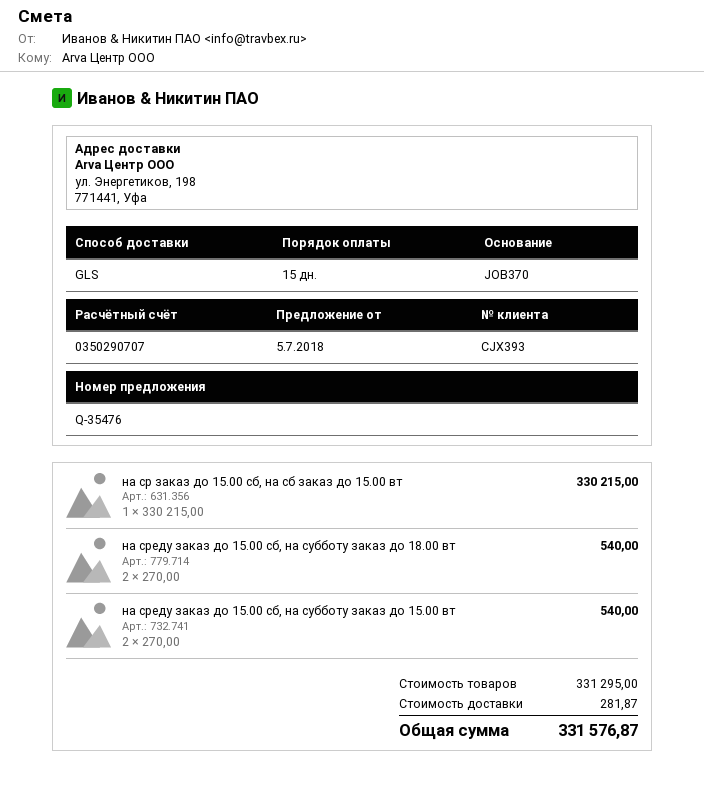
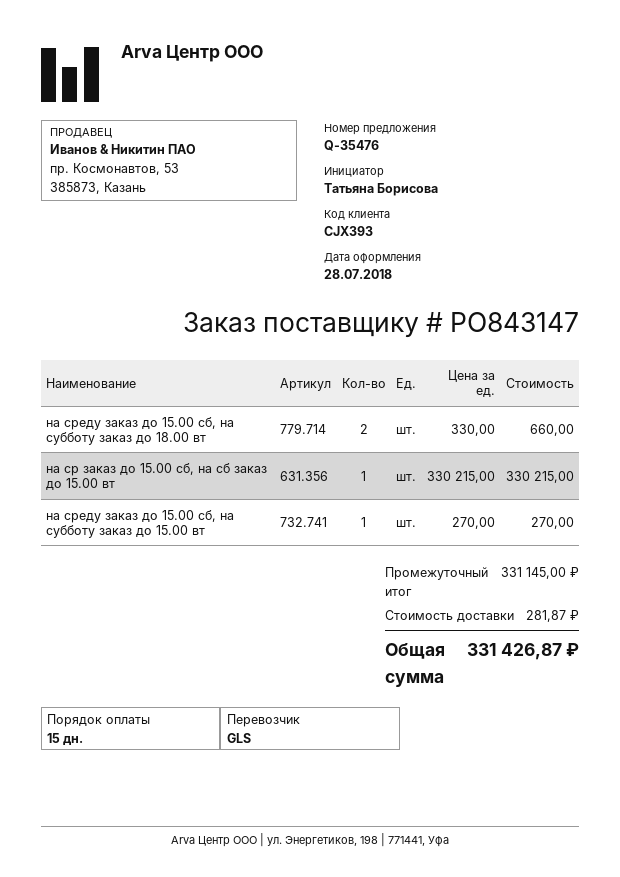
на среду заказ до 15.00 сб, на субботу заказ до 18.00 вт: 2 x 270.00 = 540.00 -> 2 x 330.00 = 660.00
на среду заказ до 15.00 сб, на субботу заказ до 15.00 вт: 2 x 270.00 = 540.00 -> 1 x 270.00 = 270.00
subtotal: 331295.00 -> 331145.00
total: 331576.87 -> 331426.87

